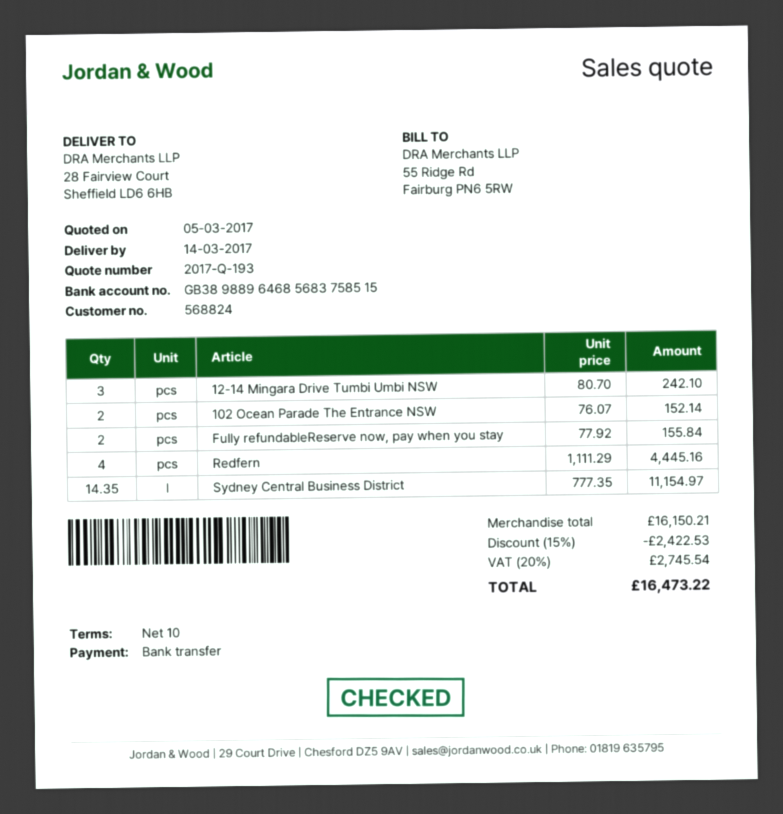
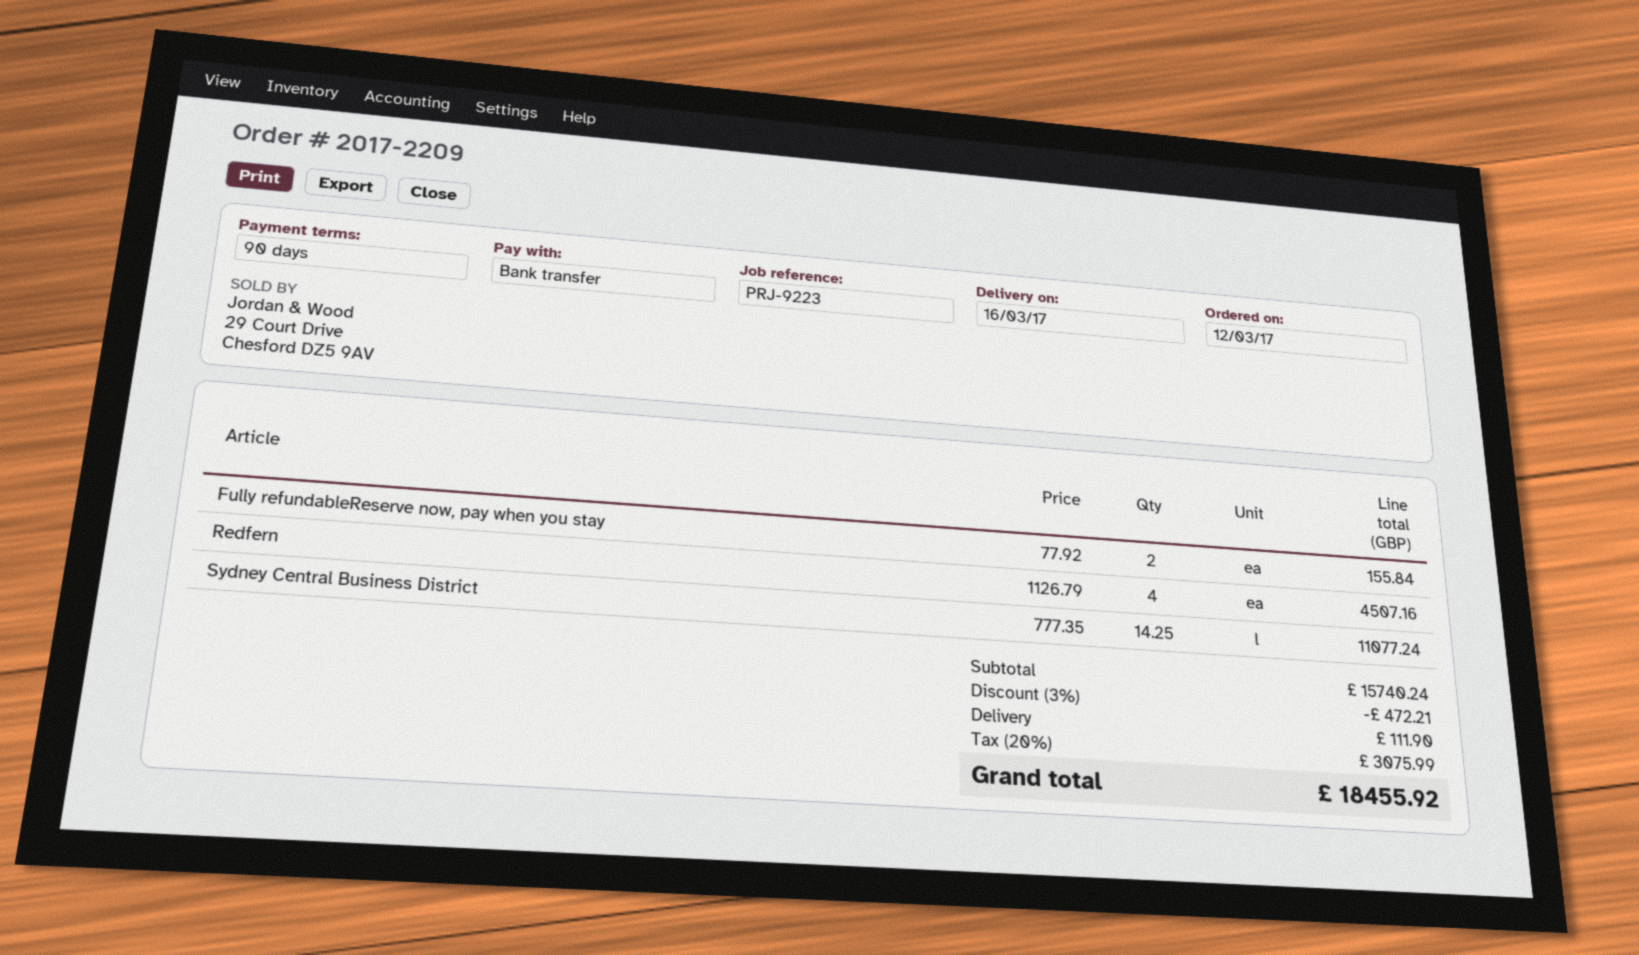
delivery date: 2017-03-14 -> 2017-03-16
payment terms: 10 days -> 90 days
12-14 Mingara Drive Tumbi Umbi NSW: 3 x 80.70 = 242.10 -> none
102 Ocean Parade The Entrance NSW: 2 x 76.07 = 152.14 -> none
Redfern: 4 x 1111.29 = 4445.16 -> 4 x 1126.79 = 4507.16
Sydney Central Business District: 14.35 x 777.35 = 11154.97 -> 14.25 x 777.35 = 11077.24
subtotal: 16150.21 -> 15740.24
discount: 15% = 2422.53 -> 3% = 472.21
shipping: none -> 111.90
tax: 20% = 2745.54 -> 20% = 3075.99
total: 16473.22 -> 18455.92

